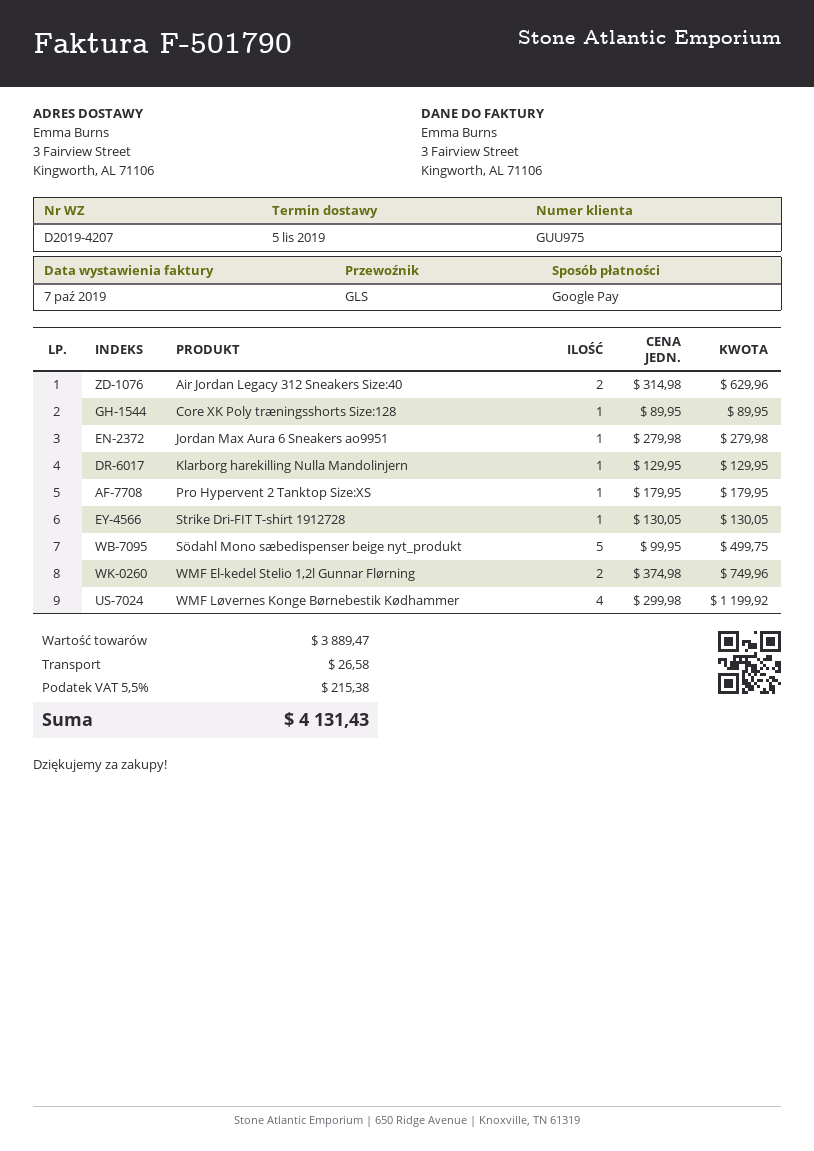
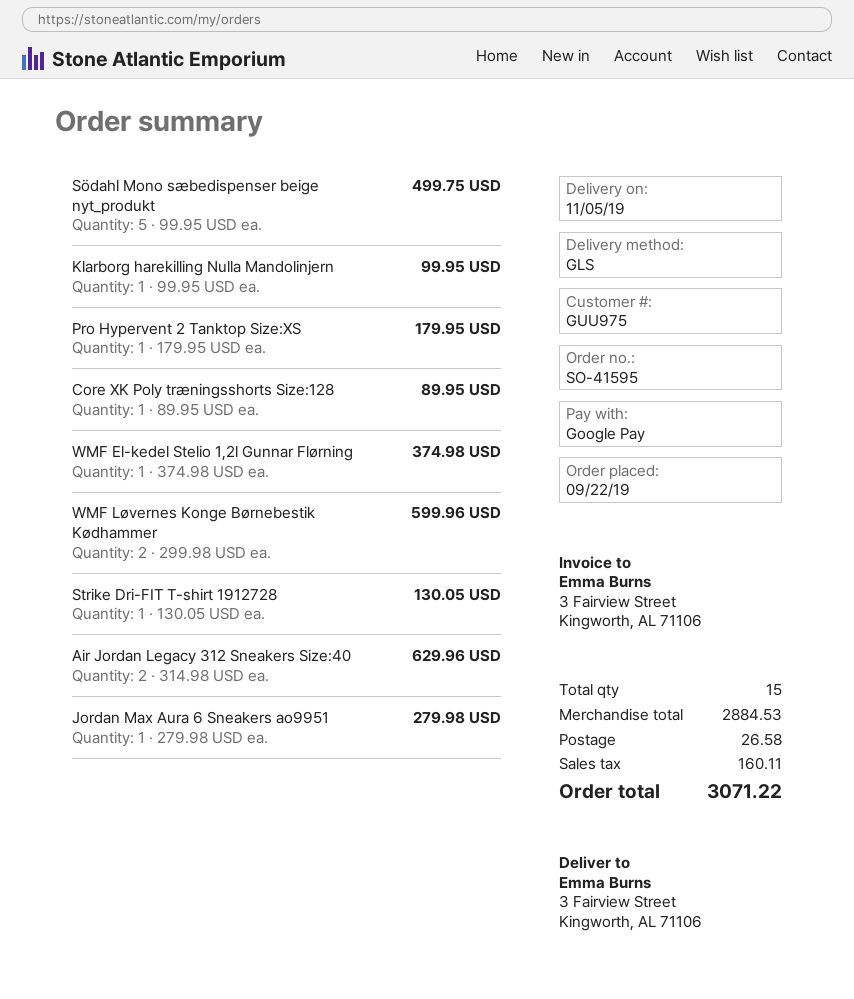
Klarborg harekilling Nulla Mandolinjern: 1 x 129.95 = 129.95 -> 1 x 99.95 = 99.95
WMF El-kedel Stelio 1,2l Gunnar Flørning: 2 x 374.98 = 749.96 -> 1 x 374.98 = 374.98
WMF Løvernes Konge Børnebestik Kødhammer: 4 x 299.98 = 1199.92 -> 2 x 299.98 = 599.96
subtotal: 3889.47 -> 2884.53
tax: 215.38 -> 160.11
total: 4131.43 -> 3071.22

